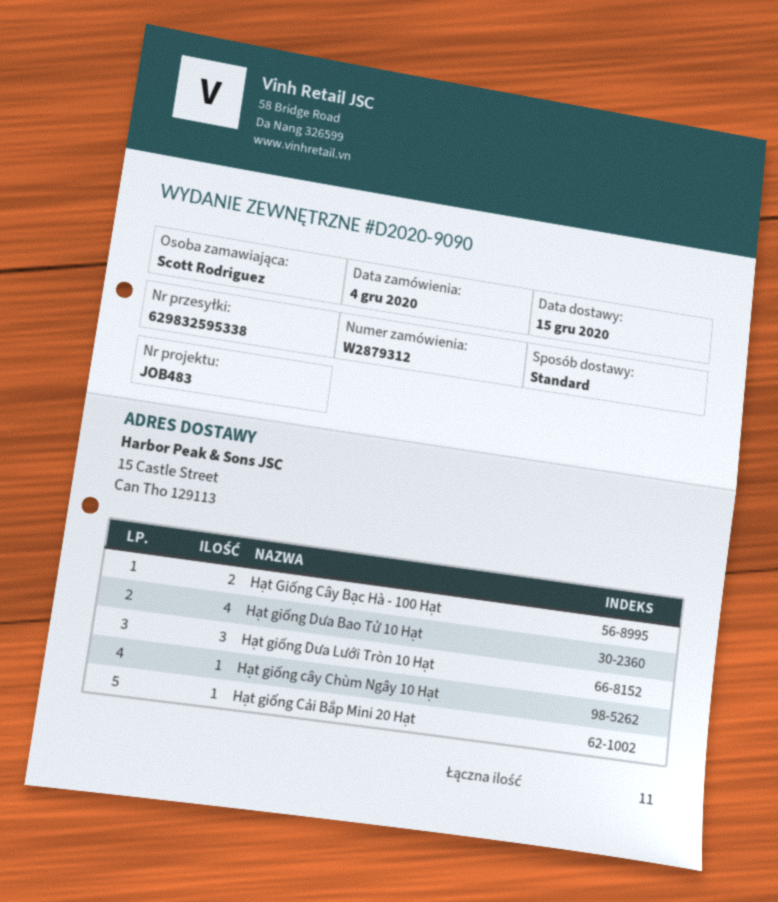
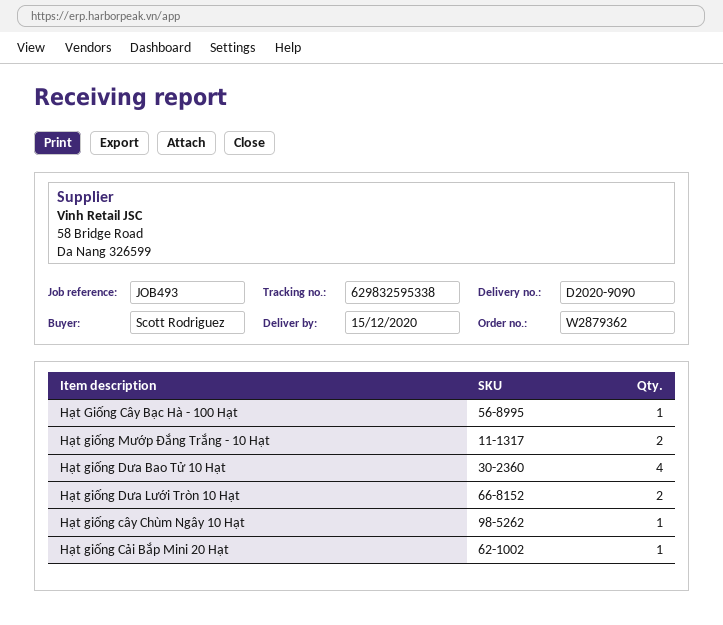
order number: W2879312 -> W2879362
reference: JOB483 -> JOB493
Hạt Giống Cây Bạc Hà - 100 Hạt: 2 -> 1
Hạt giống Dưa Lưới Tròn 10 Hạt: 3 -> 2
Hạt giống Mướp Đắng Trắng - 10 Hạt: none -> 2

